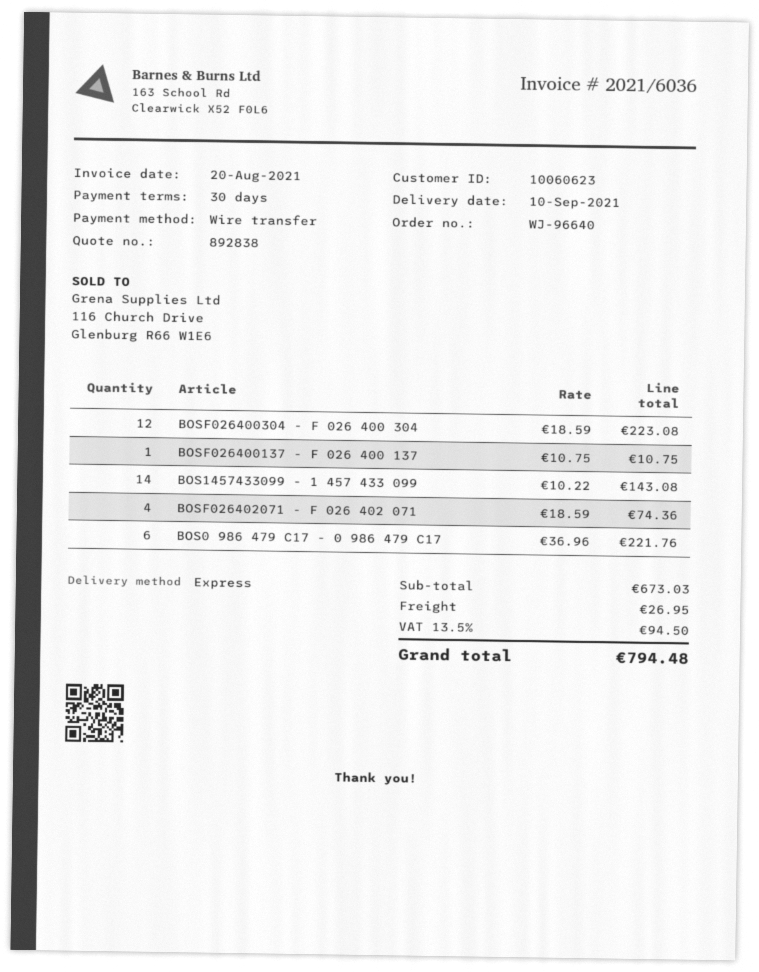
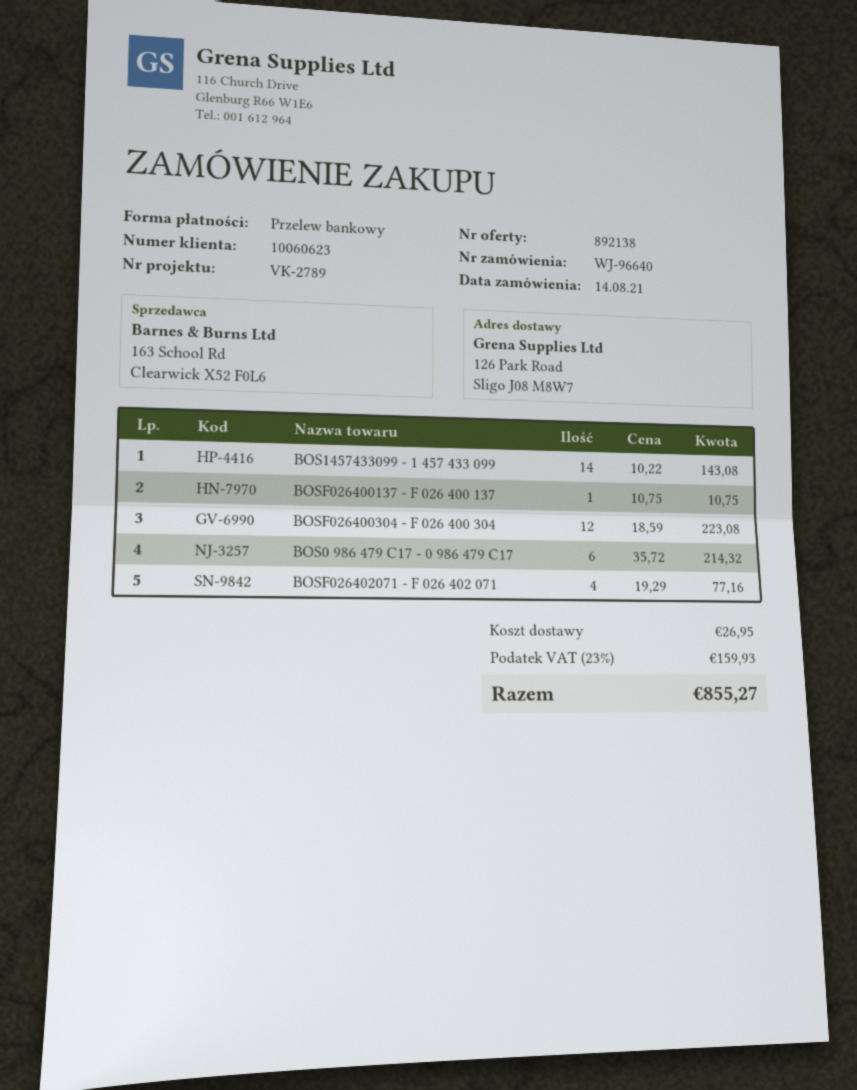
quote number: 892838 -> 892138
BOSF026402071 - F 026 402 071: 4 x 18.59 = 74.36 -> 4 x 19.29 = 77.16
BOS0 986 479 C17 - 0 986 479 C17: 6 x 36.96 = 221.76 -> 6 x 35.72 = 214.32
tax: 13.5% = 94.50 -> 23% = 159.93
total: 794.48 -> 855.27

